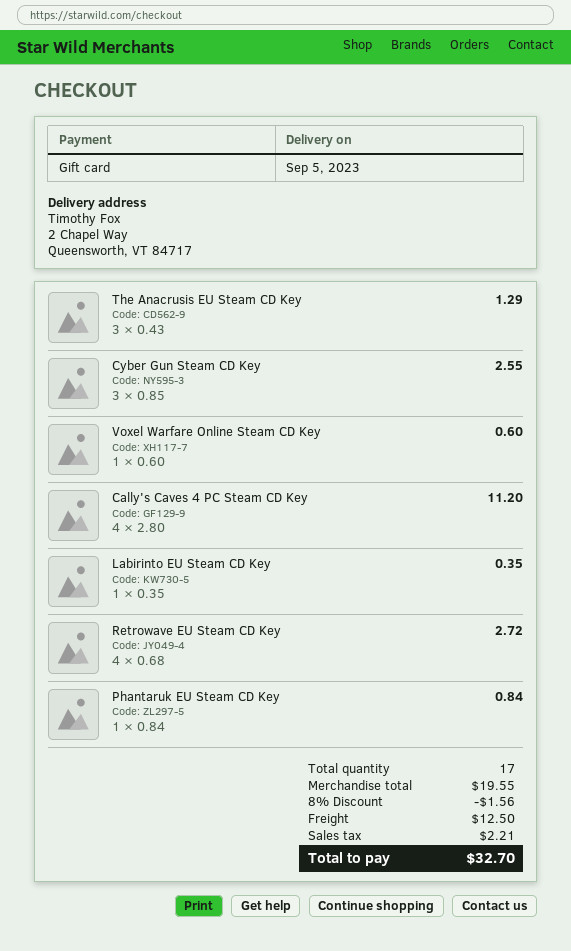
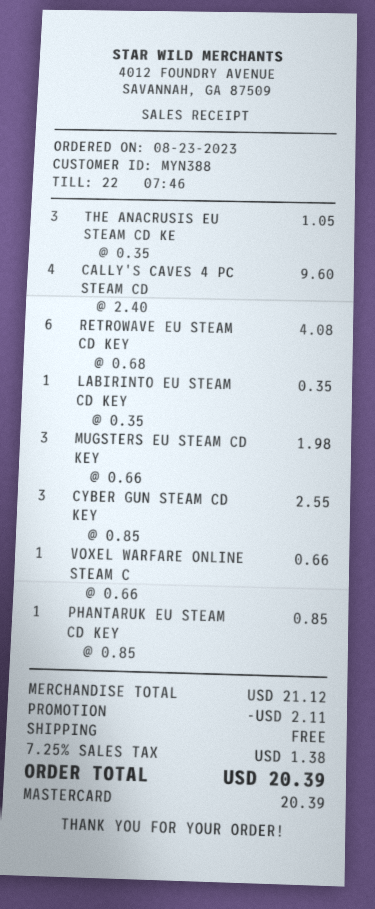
payment method: gift card -> Mastercard
The Anacrusis EU Steam CD Key: 3 x 0.43 = 1.29 -> 3 x 0.35 = 1.05
Voxel Warfare Online Steam CD Key: 1 x 0.60 = 0.60 -> 1 x 0.66 = 0.66
Cally's Caves 4 PC Steam CD Key: 4 x 2.80 = 11.20 -> 4 x 2.40 = 9.60
Retrowave EU Steam CD Key: 4 x 0.68 = 2.72 -> 6 x 0.68 = 4.08
Phantaruk EU Steam CD Key: 1 x 0.84 = 0.84 -> 1 x 0.85 = 0.85
MUGSTERS EU STEAM CD KEY: none -> 3 x 0.66 = 1.98
subtotal: 19.55 -> 21.12
discount: 1.56 -> 2.11
shipping: 12.50 -> 0.00
tax: 2.21 -> 1.38
total: 32.70 -> 20.39

